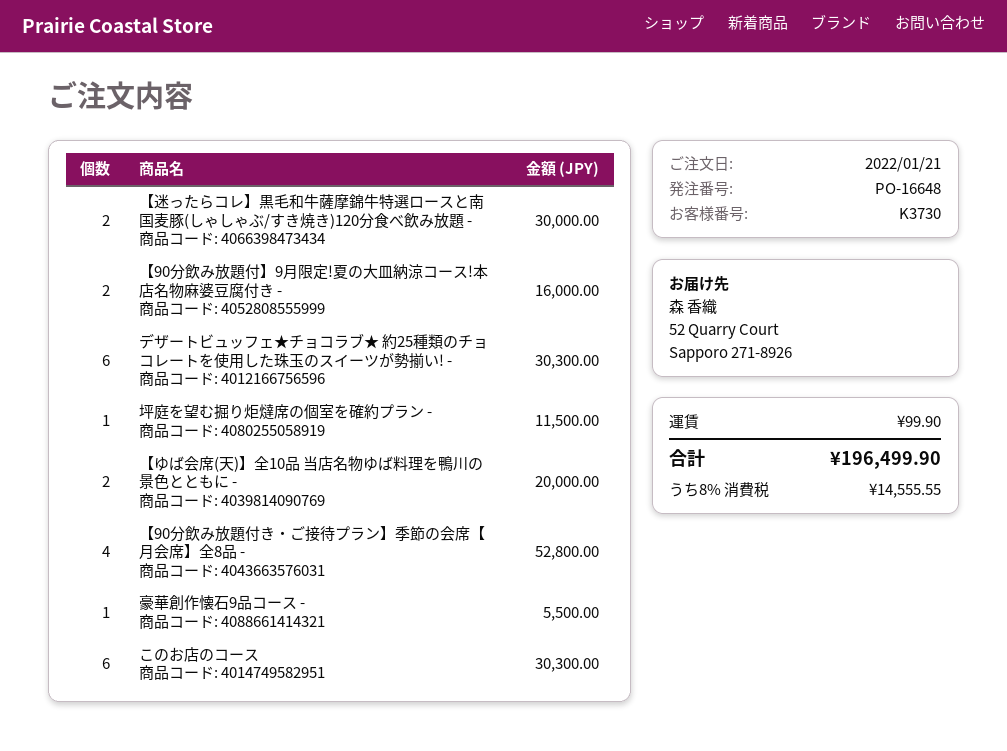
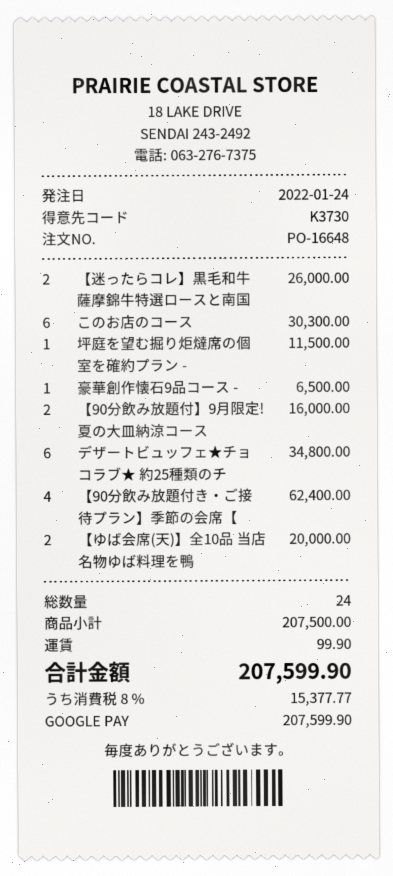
order date: 2022-01-21 -> 2022-01-24
【迷ったらコレ】黒毛和牛薩摩錦牛特選ロースと南国麦豚(しゃしゃぶ/すき焼き)120分食べ飲み放題 -: 2 for 30000.00 -> 2 for 26000.00
デザートビュッフェ★チョコラブ★ 約25種類のチョコレートを使用した珠玉のスイーツが勢揃い! -: 6 for 30300.00 -> 6 for 34800.00
【90分飲み放題付き・ご接待プラン】季節の会席【月会席】全8品 -: 4 for 52800.00 -> 4 for 62400.00
豪華創作懐石9品コース -: 1 for 5500.00 -> 1 for 6500.00
tax: 8% = 14555.55 -> 8% = 15377.77
total: 196499.90 -> 207599.90

